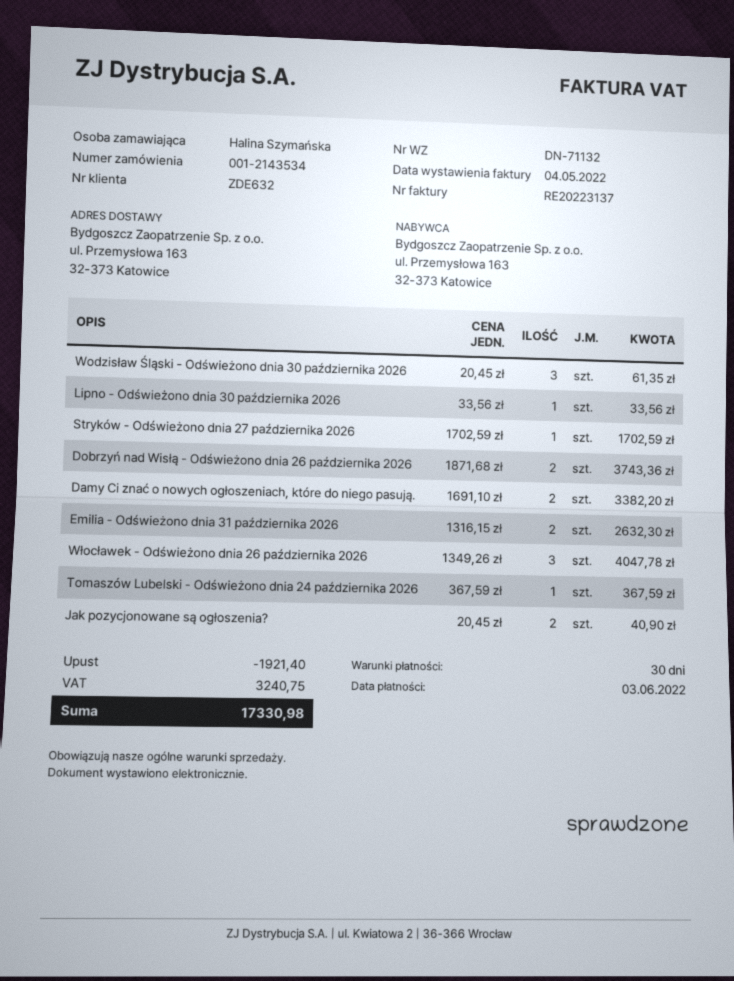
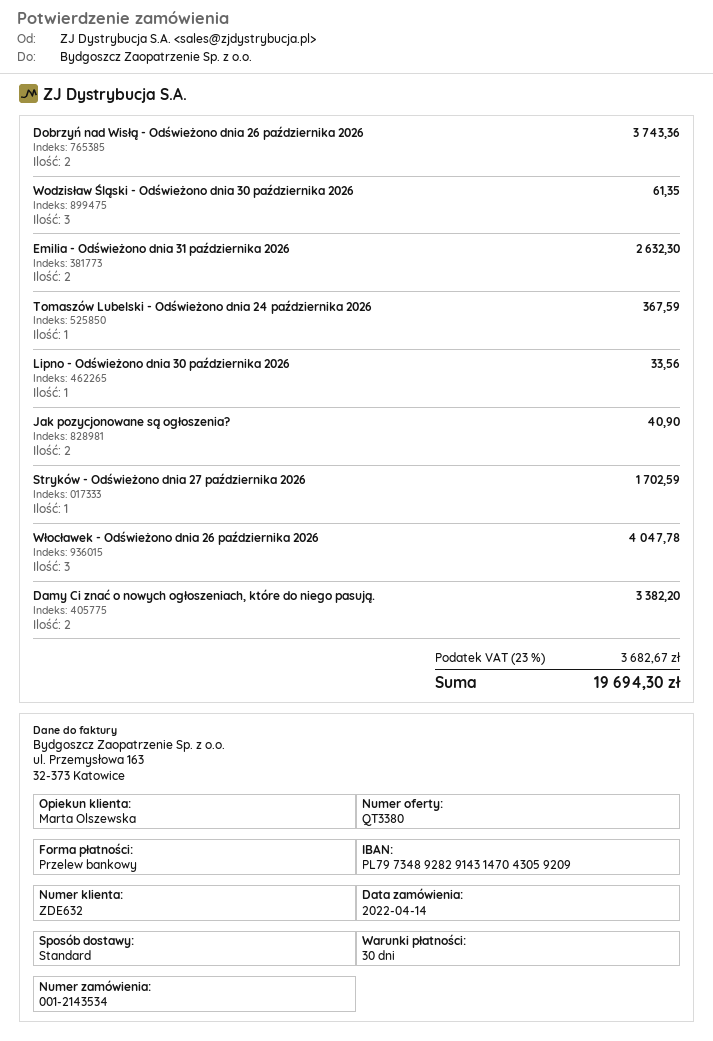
discount: 1921.40 -> none
tax: 3240.75 -> 3682.67
total: 17330.98 -> 19694.30

